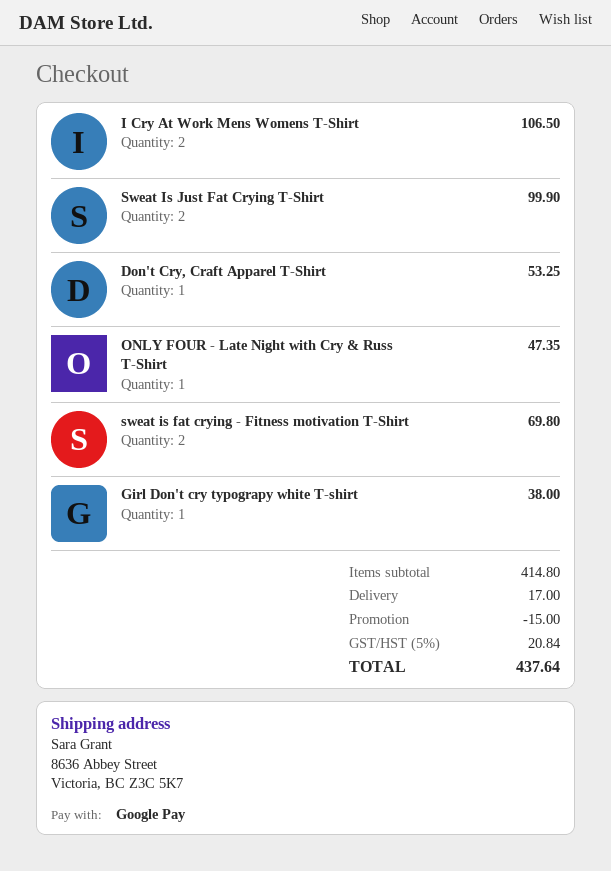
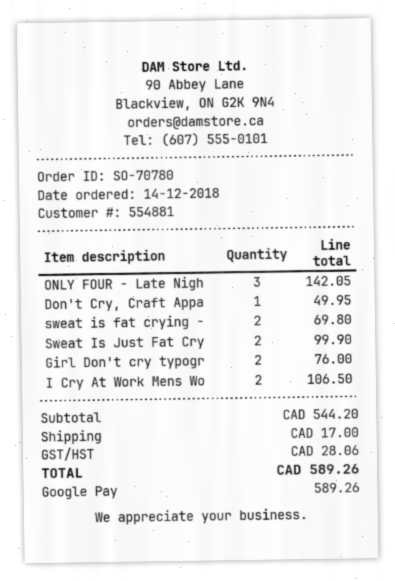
Don't Cry, Craft Apparel T-Shirt: 1 for 53.25 -> 1 for 49.95
ONLY FOUR - Late Night with Cry & Russ T-Shirt: 1 for 47.35 -> 3 for 142.05
Girl Don't cry typograpy white T-shirt: 1 for 38.00 -> 2 for 76.00
subtotal: 414.80 -> 544.20
discount: 15.00 -> none
tax: 20.84 -> 28.06
total: 437.64 -> 589.26

